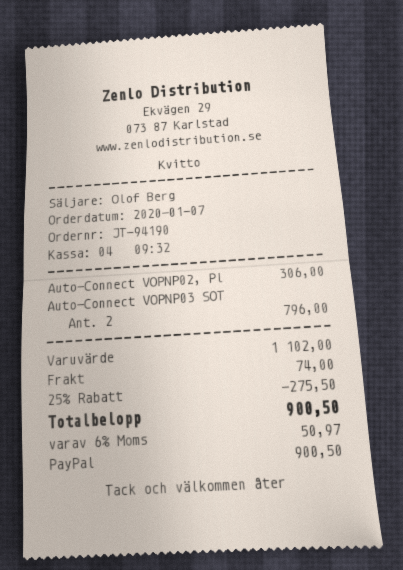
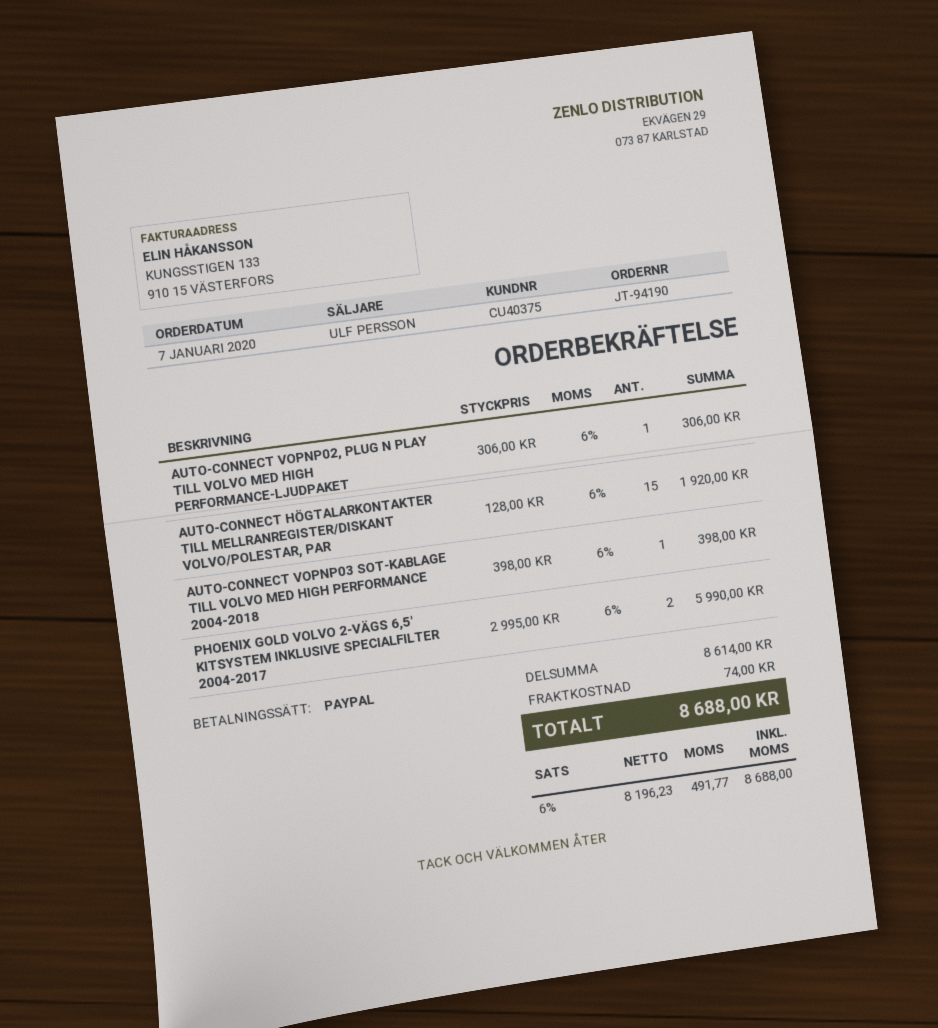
sales rep: Olof Berg -> ULF PERSSON
Auto-Connect VOPNP03 SOT: 2 for 796.00 -> 1 for 398.00
AUTO-CONNECT HÖGTALARKONTAKTER TILL MELLRANREGISTER/DISKANT VOLVO/POLESTAR, PAR: none -> 15 for 1920.00
PHOENIX GOLD VOLVO 2-VÄGS 6,5' KITSYSTEM INKLUSIVE SPECIALFILTER 2004-2017: none -> 2 for 5990.00
subtotal: 1102.00 -> 8614.00
discount: 25% = 275.50 -> none
tax: 6% = 50.97 -> 6% = 491.77
total: 900.50 -> 8688.00

